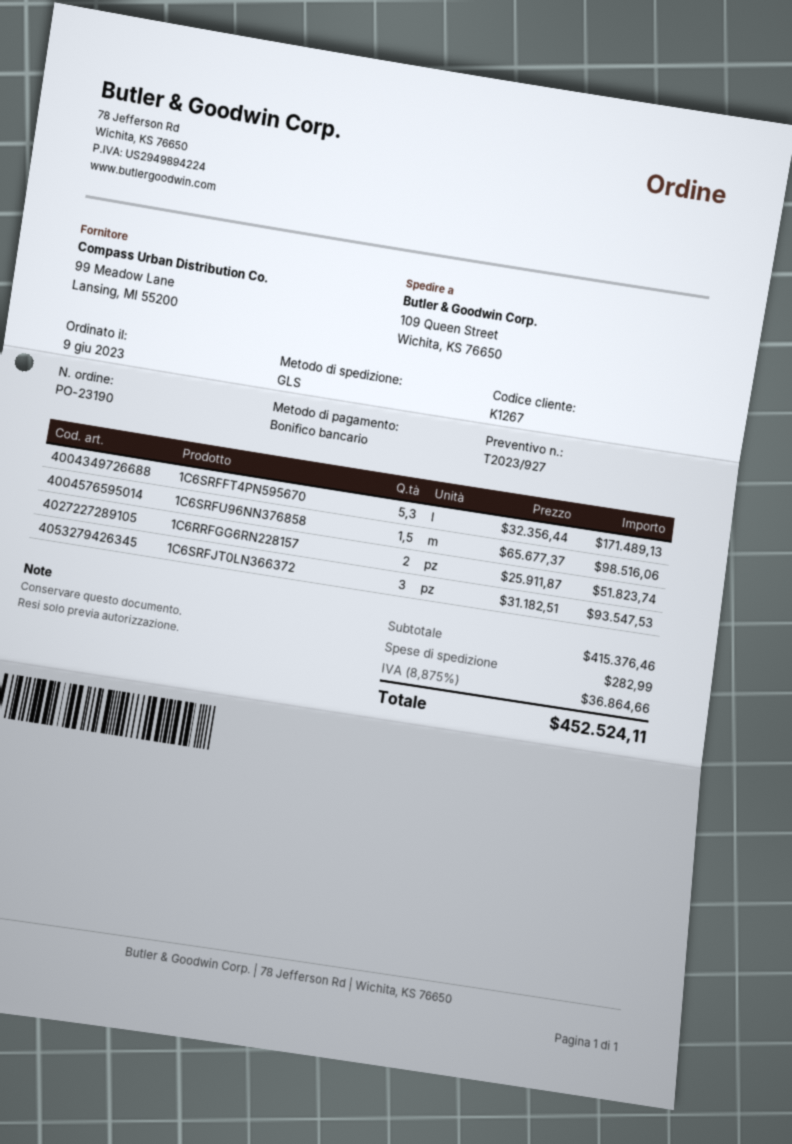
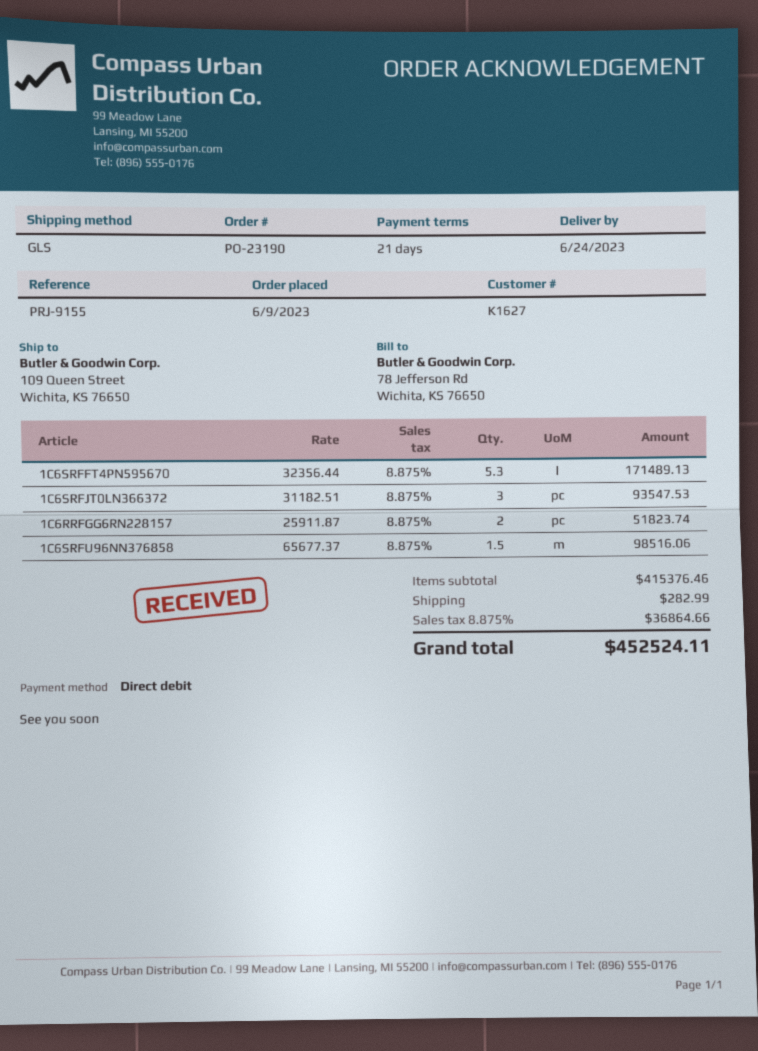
customer number: K1267 -> K1627
payment method: bank transfer -> direct debit

